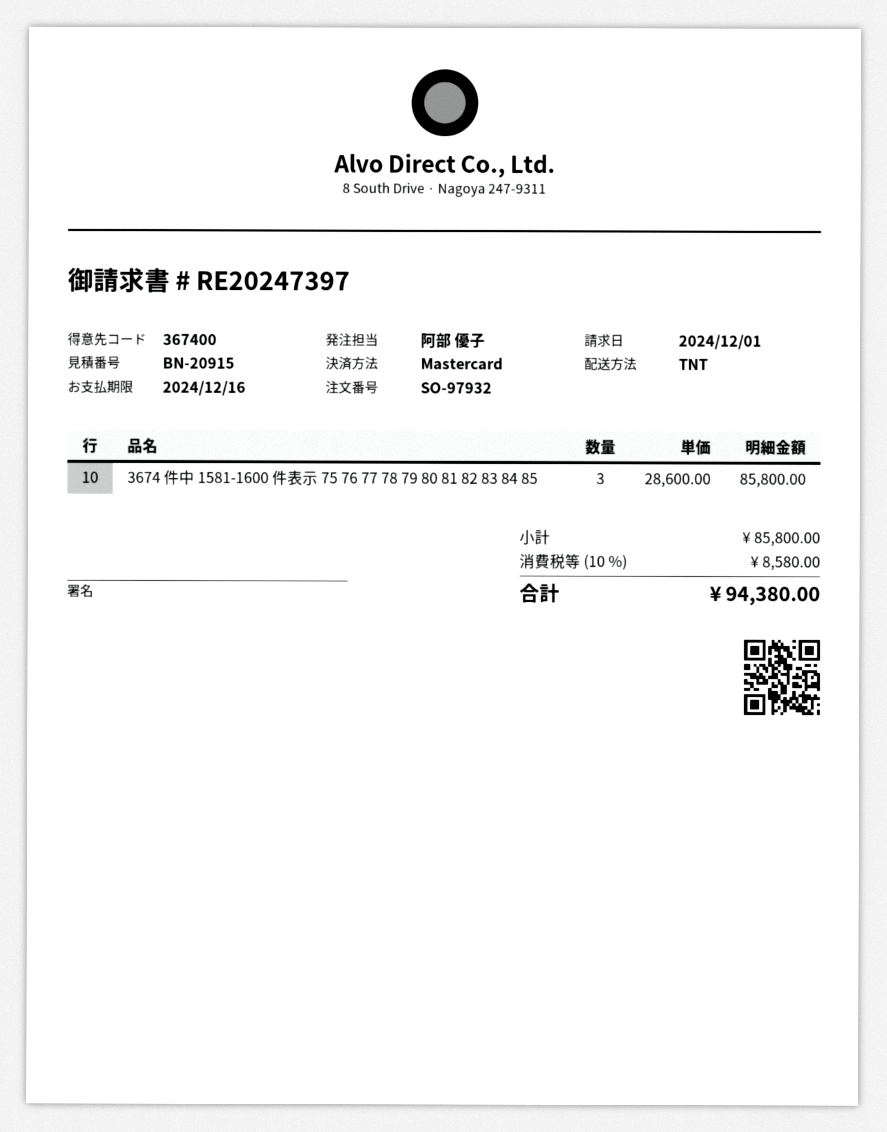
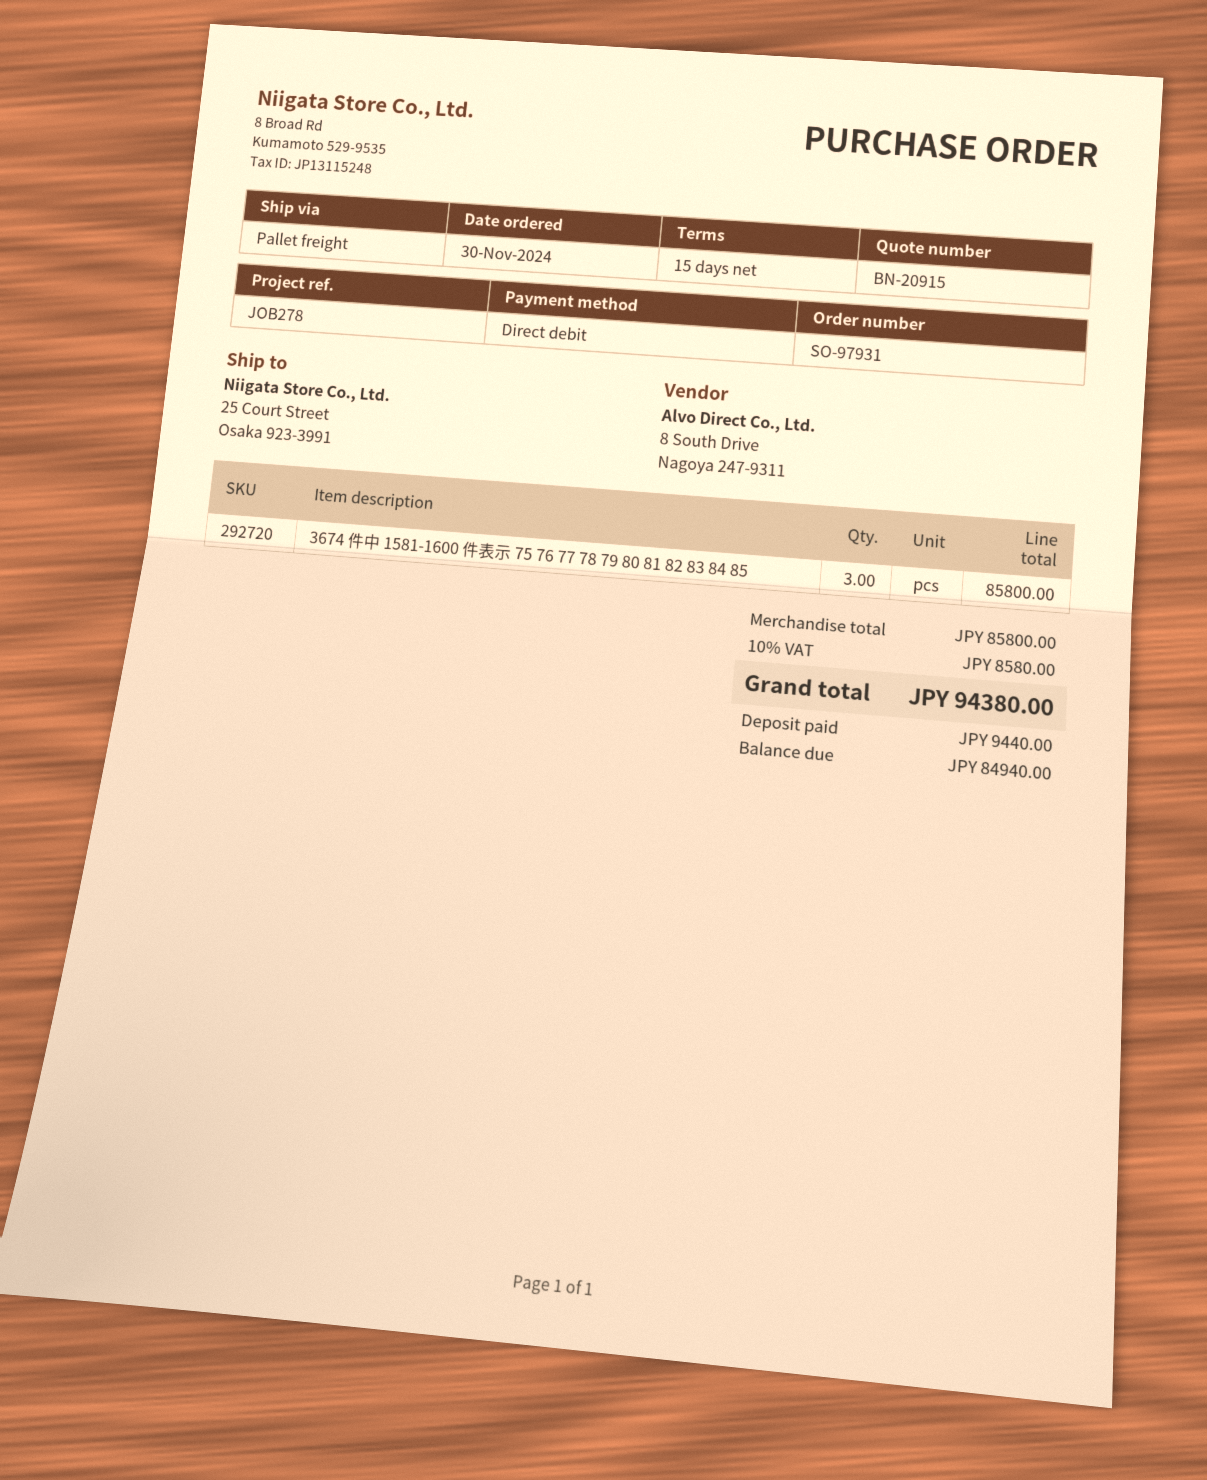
order number: SO-97932 -> SO-97931
payment method: Mastercard -> direct debit
shipping method: TNT -> pallet freight

